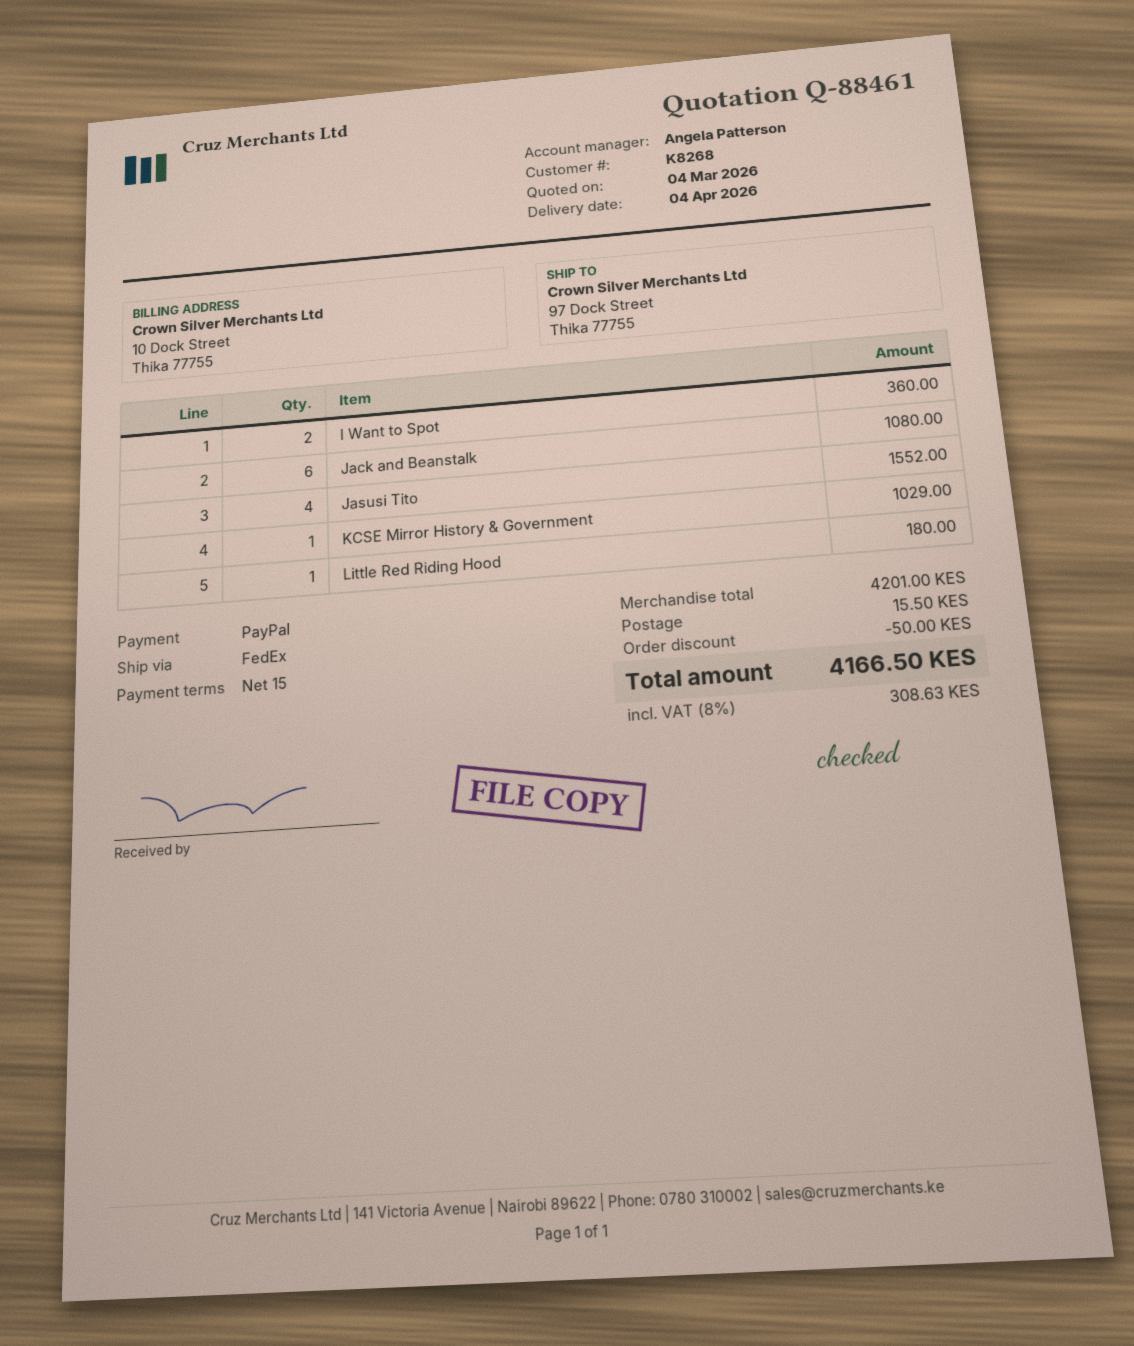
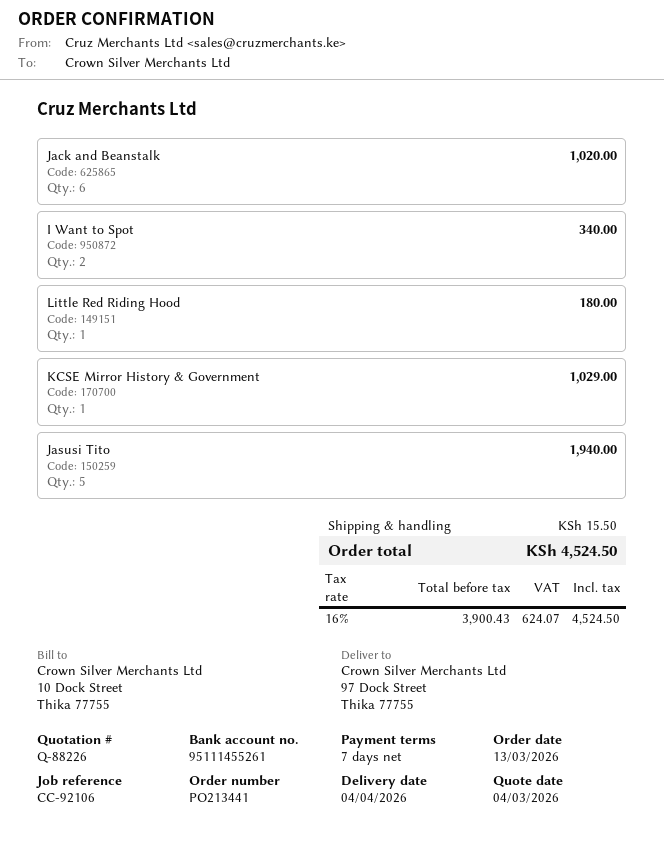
quote number: Q-88461 -> Q-88226
payment terms: 15 days -> 7 days
I Want to Spot: 2 for 360.00 -> 2 for 340.00
Jack and Beanstalk: 6 for 1080.00 -> 6 for 1020.00
Jasusi Tito: 4 for 1552.00 -> 5 for 1940.00
discount: 50.00 -> none
tax: 8% = 308.63 -> 16% = 624.07
total: 4166.50 -> 4524.50

